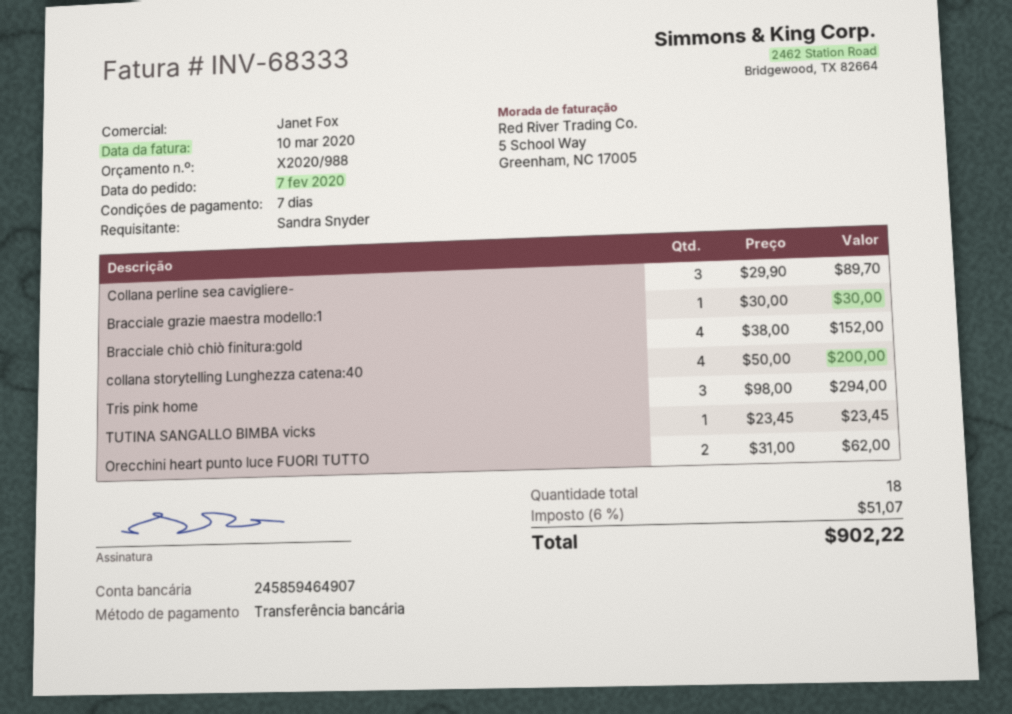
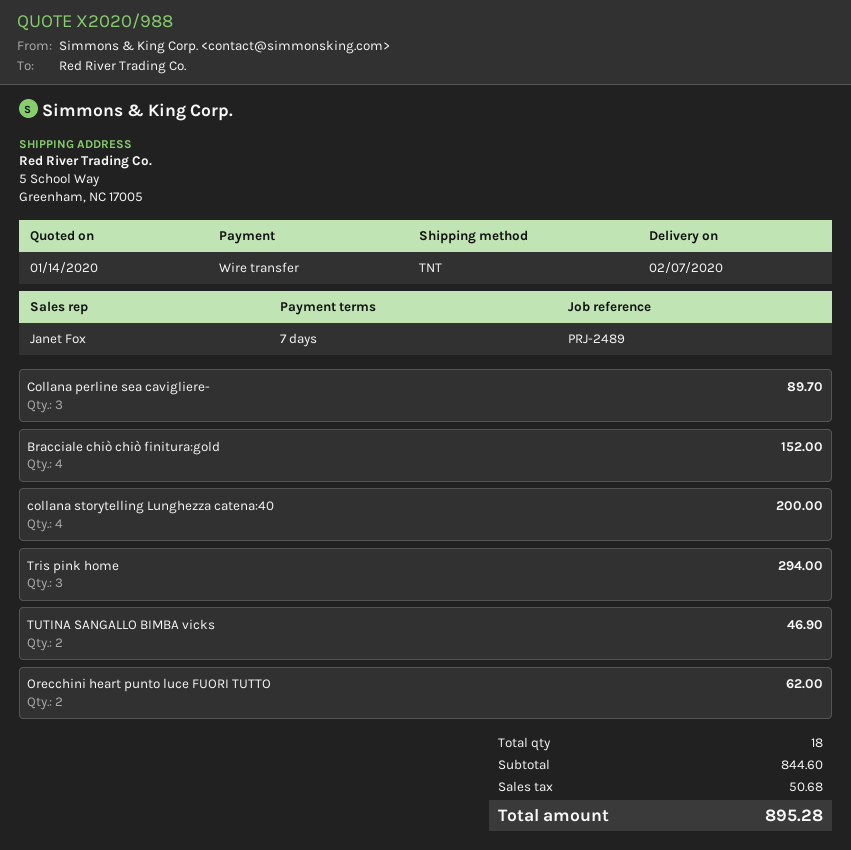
Bracciale grazie maestra modello:1: 1 for 30.00 -> none
TUTINA SANGALLO BIMBA vicks: 1 for 23.45 -> 2 for 46.90
tax: 51.07 -> 50.68
total: 902.22 -> 895.28

